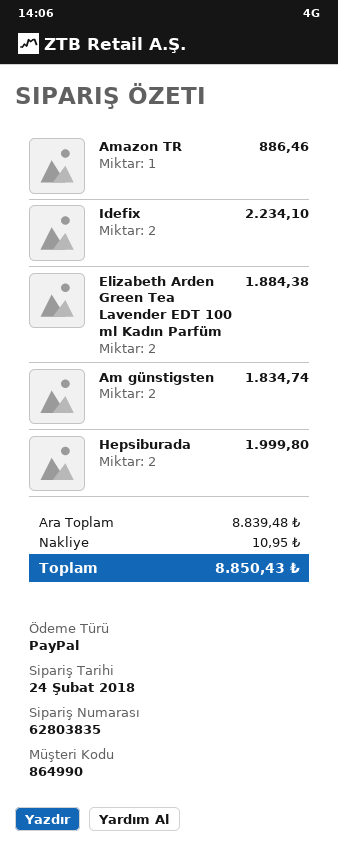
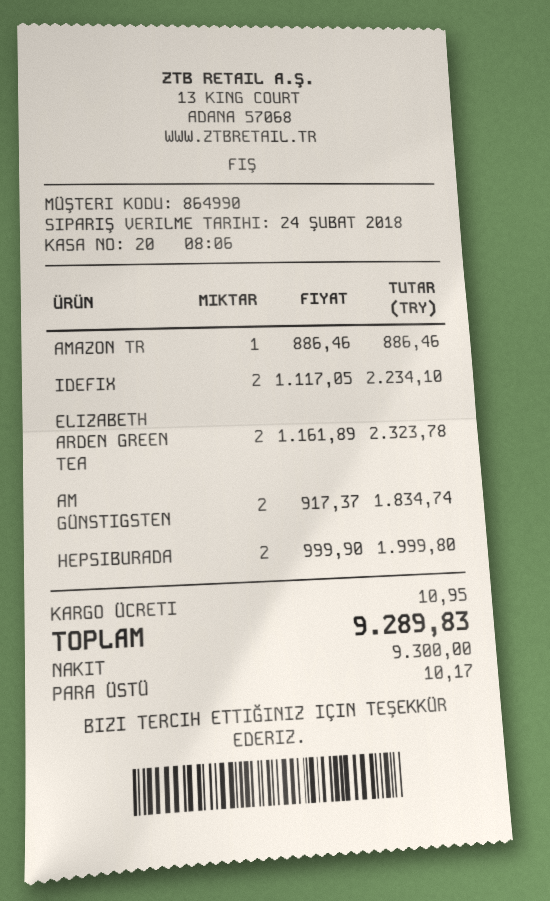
payment method: PayPal -> cash
Elizabeth Arden Green Tea Lavender EDT 100 ml Kadın Parfüm: 2 for 1884.38 -> 2 for 2323.78
total: 8850.43 -> 9289.83

